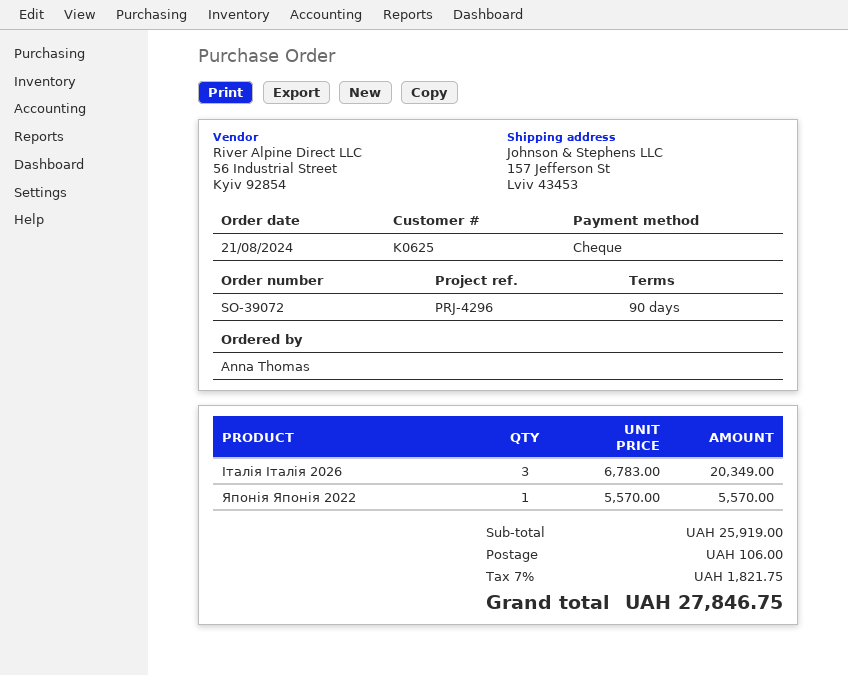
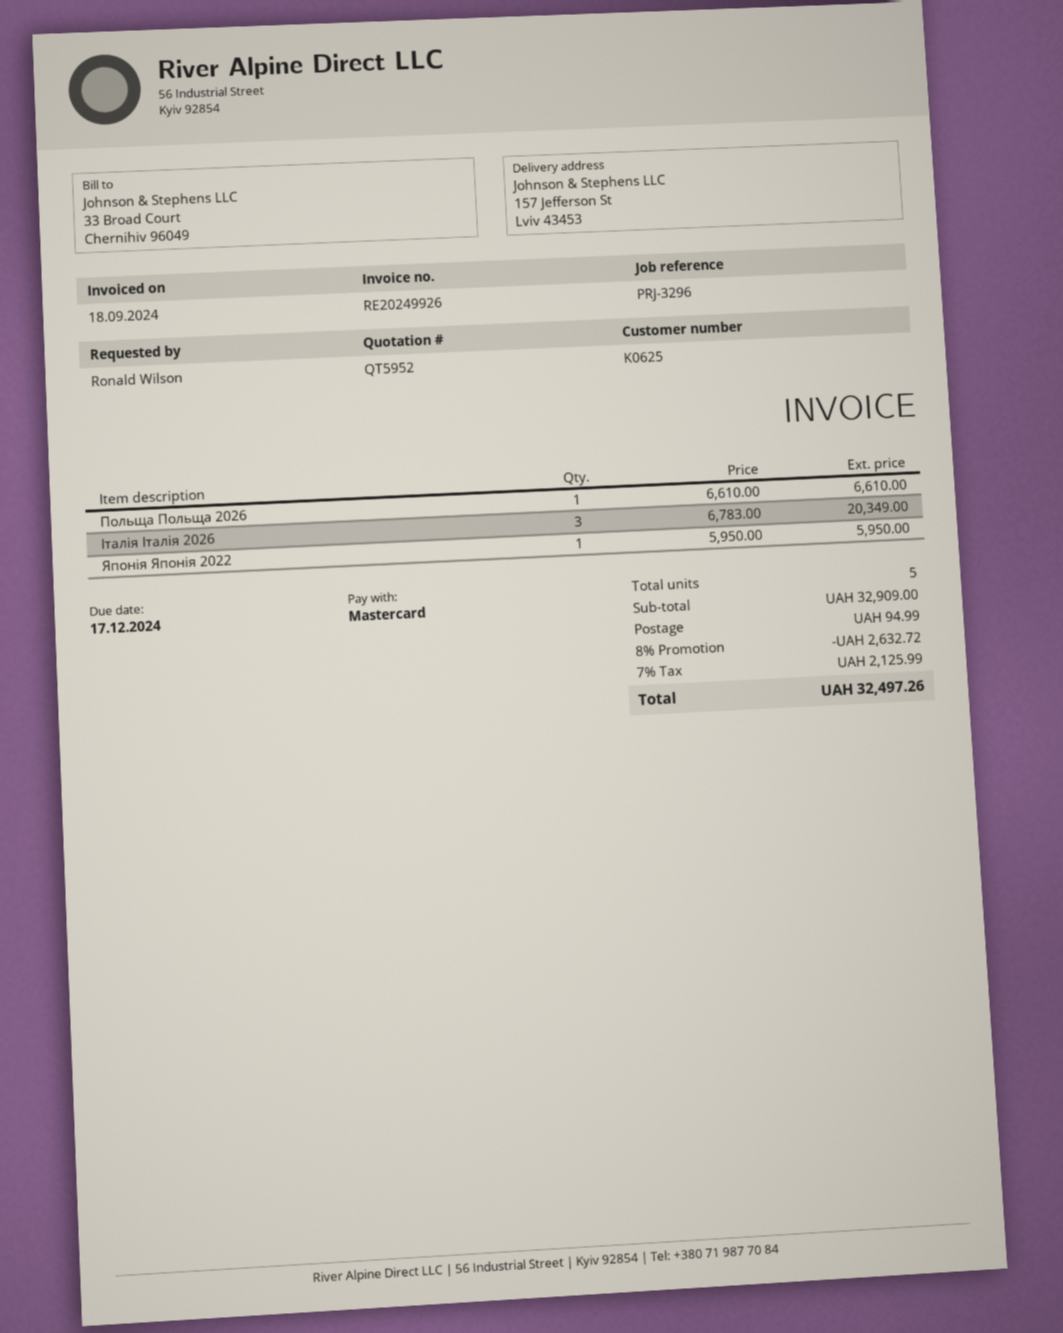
reference: PRJ-4296 -> PRJ-3296
ordered by: Anna Thomas -> Ronald Wilson
payment method: cheque -> Mastercard
Японія Японія 2022: 1 x 5570.00 = 5570.00 -> 1 x 5950.00 = 5950.00
Польща Польща 2026: none -> 1 x 6610.00 = 6610.00
subtotal: 25919.00 -> 32909.00
discount: none -> 8% = 2632.72
shipping: 106.00 -> 94.99
tax: 7% = 1821.75 -> 7% = 2125.99
total: 27846.75 -> 32497.26

